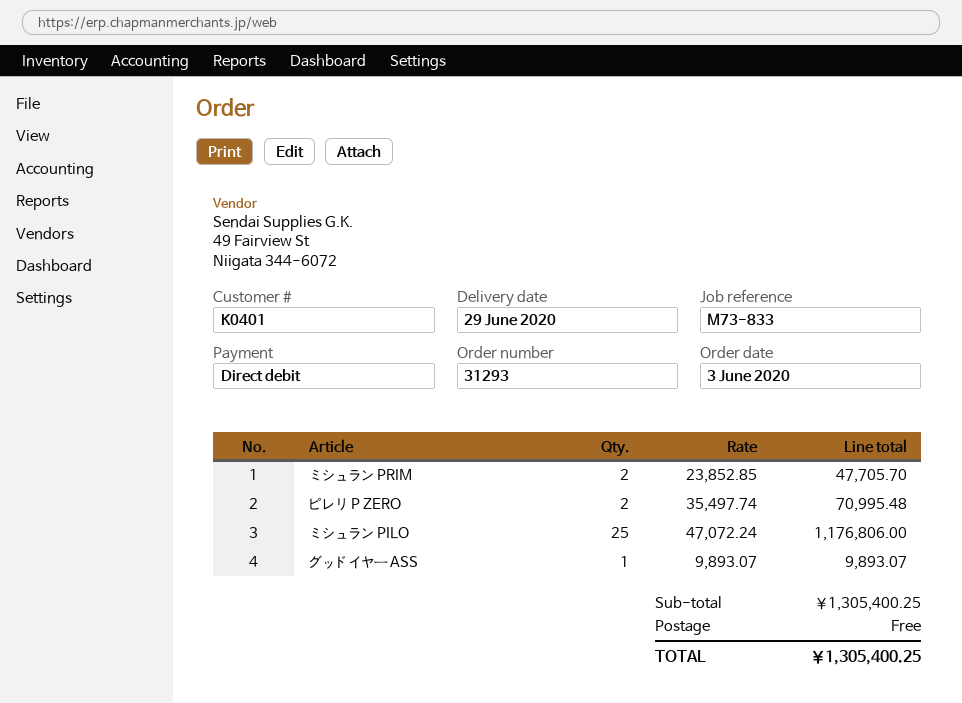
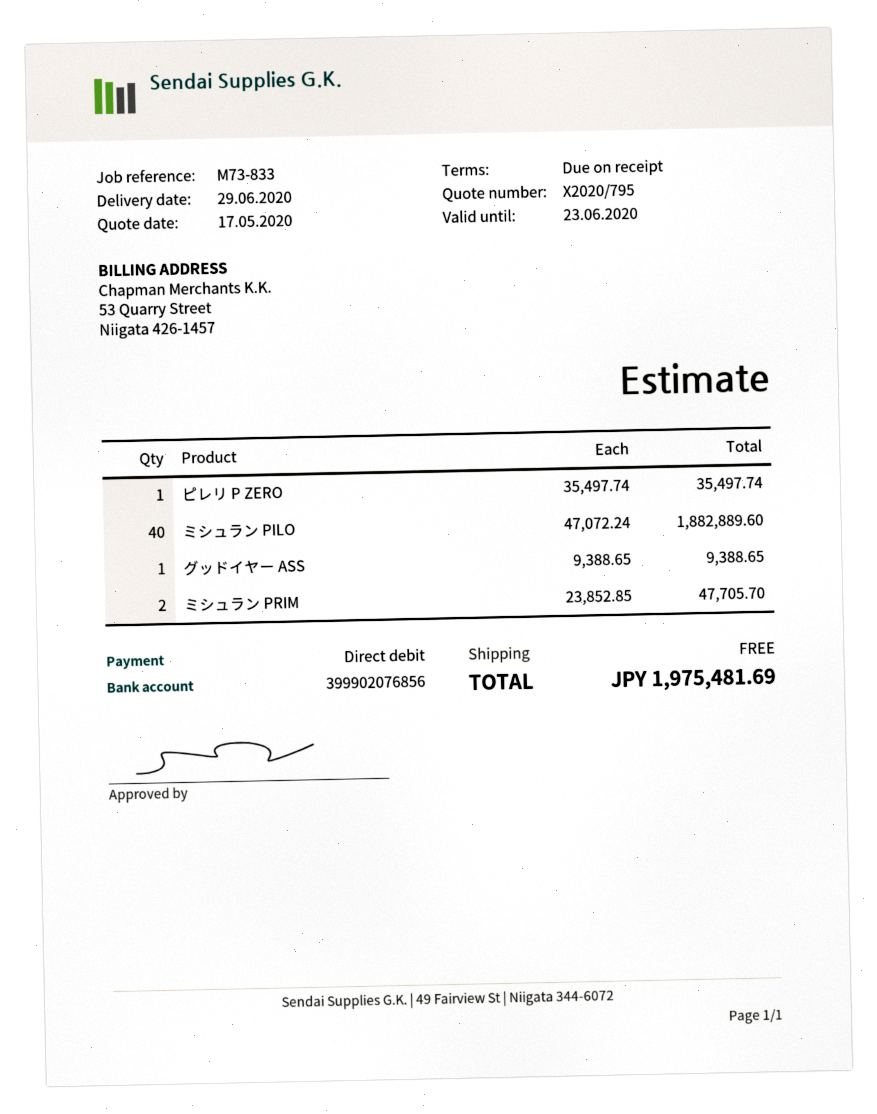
ピレリ P ZERO: 2 x 35497.74 = 70995.48 -> 1 x 35497.74 = 35497.74
ミシュラン PILO: 25 x 47072.24 = 1176806.00 -> 40 x 47072.24 = 1882889.60
グッドイヤー ASS: 1 x 9893.07 = 9893.07 -> 1 x 9388.65 = 9388.65
total: 1305400.25 -> 1975481.69

